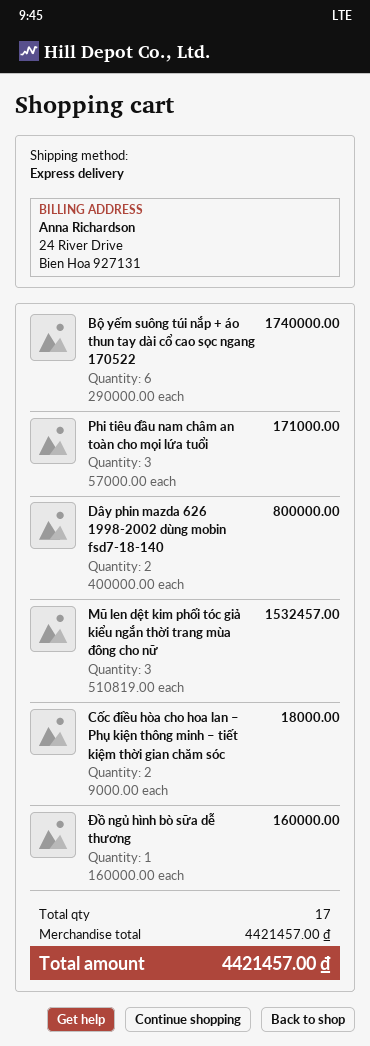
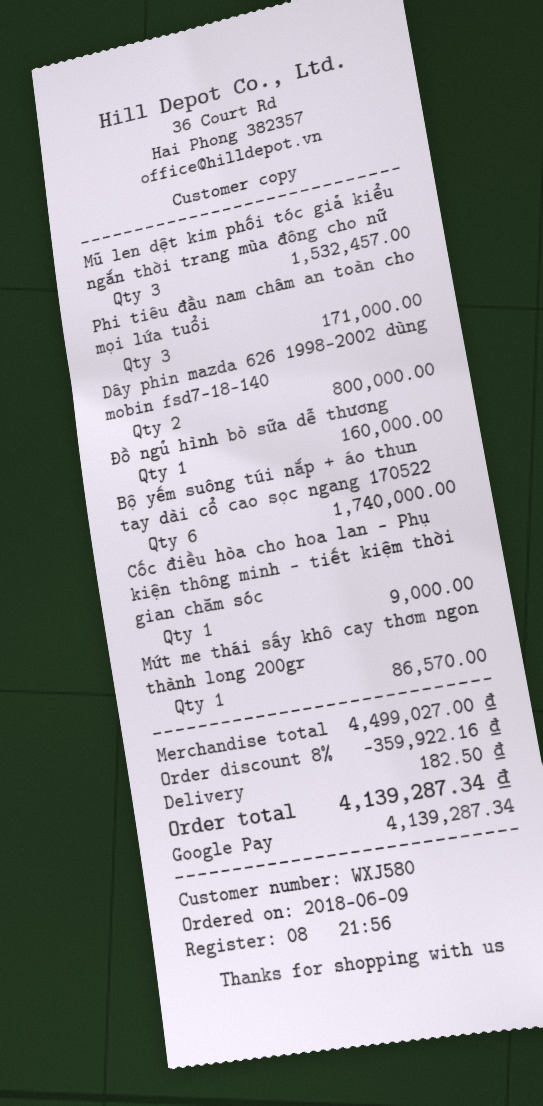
Cốc điều hòa cho hoa lan – Phụ kiện thông minh – tiết kiệm thời gian chăm sóc: 2 for 18000.00 -> 1 for 9000.00
Mứt me thái sấy khô cay thơm ngon thành long 200gr: none -> 1 for 86570.00
subtotal: 4421457.00 -> 4499027.00
discount: none -> 8% = 359922.16
shipping: none -> 182.50
total: 4421457.00 -> 4139287.34

